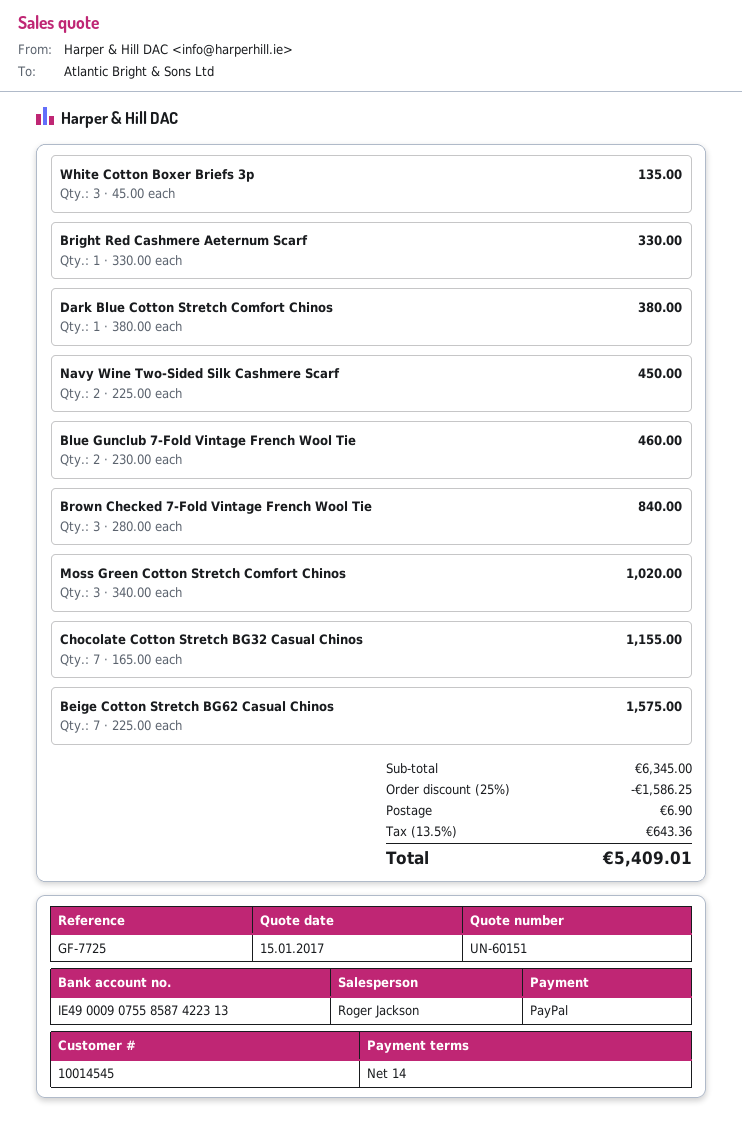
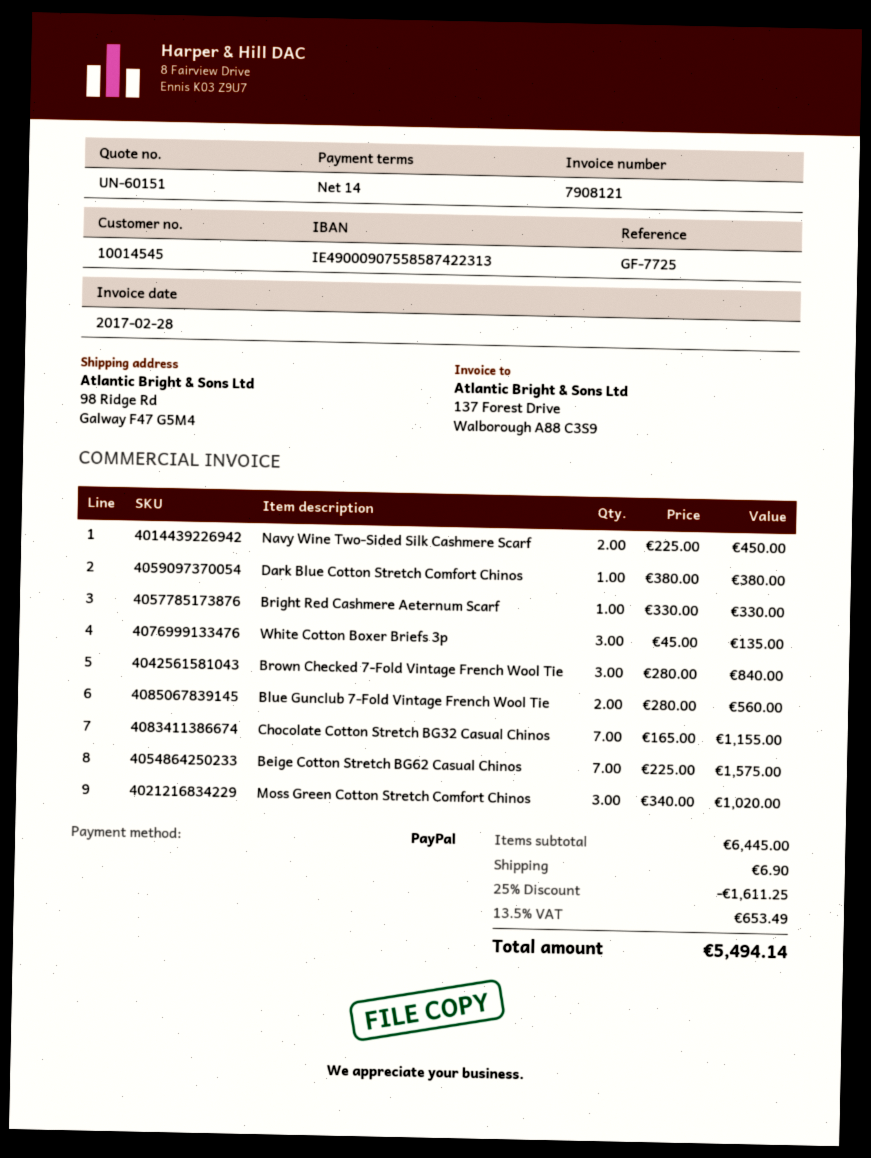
Blue Gunclub 7-Fold Vintage French Wool Tie: 2 x 230.00 = 460.00 -> 2 x 280.00 = 560.00
subtotal: 6345.00 -> 6445.00
discount: 25% = 1586.25 -> 25% = 1611.25
tax: 13.5% = 643.36 -> 13.5% = 653.49
total: 5409.01 -> 5494.14

